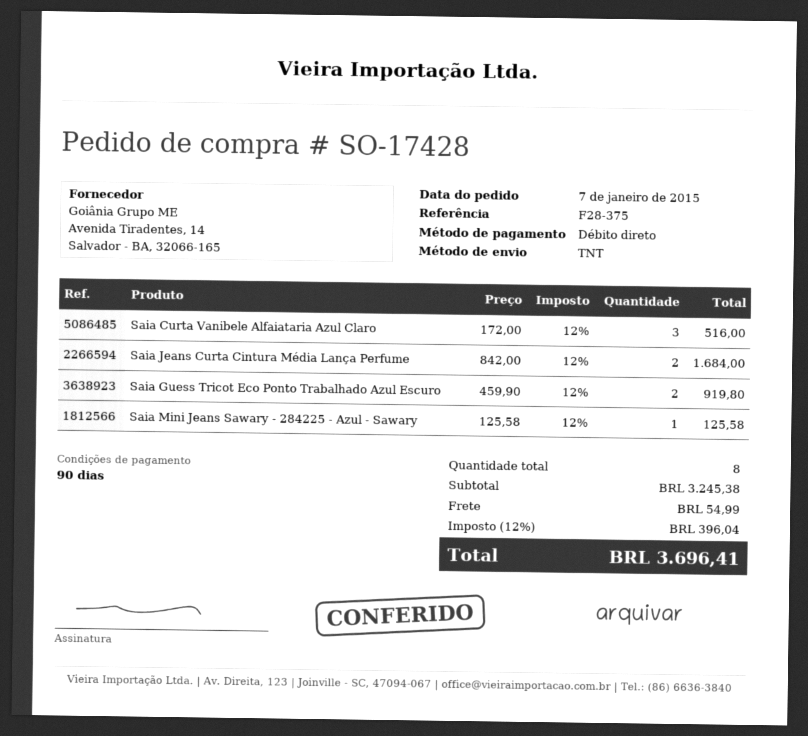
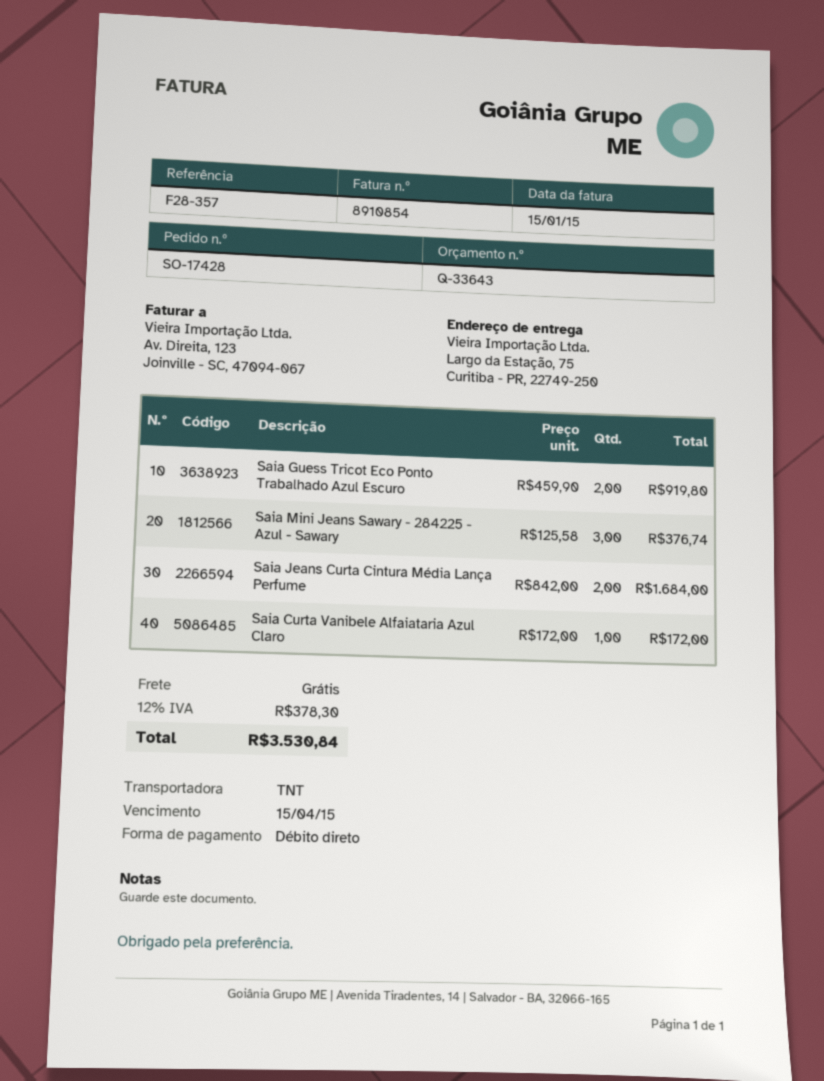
reference: F28-375 -> F28-357
Saia Curta Vanibele Alfaiataria Azul Claro: 3 x 172.00 = 516.00 -> 1 x 172.00 = 172.00
Saia Mini Jeans Sawary - 284225 - Azul - Sawary: 1 x 125.58 = 125.58 -> 3 x 125.58 = 376.74
shipping: 54.99 -> 0.00
tax: 12% = 396.04 -> 12% = 378.30
total: 3696.41 -> 3530.84

